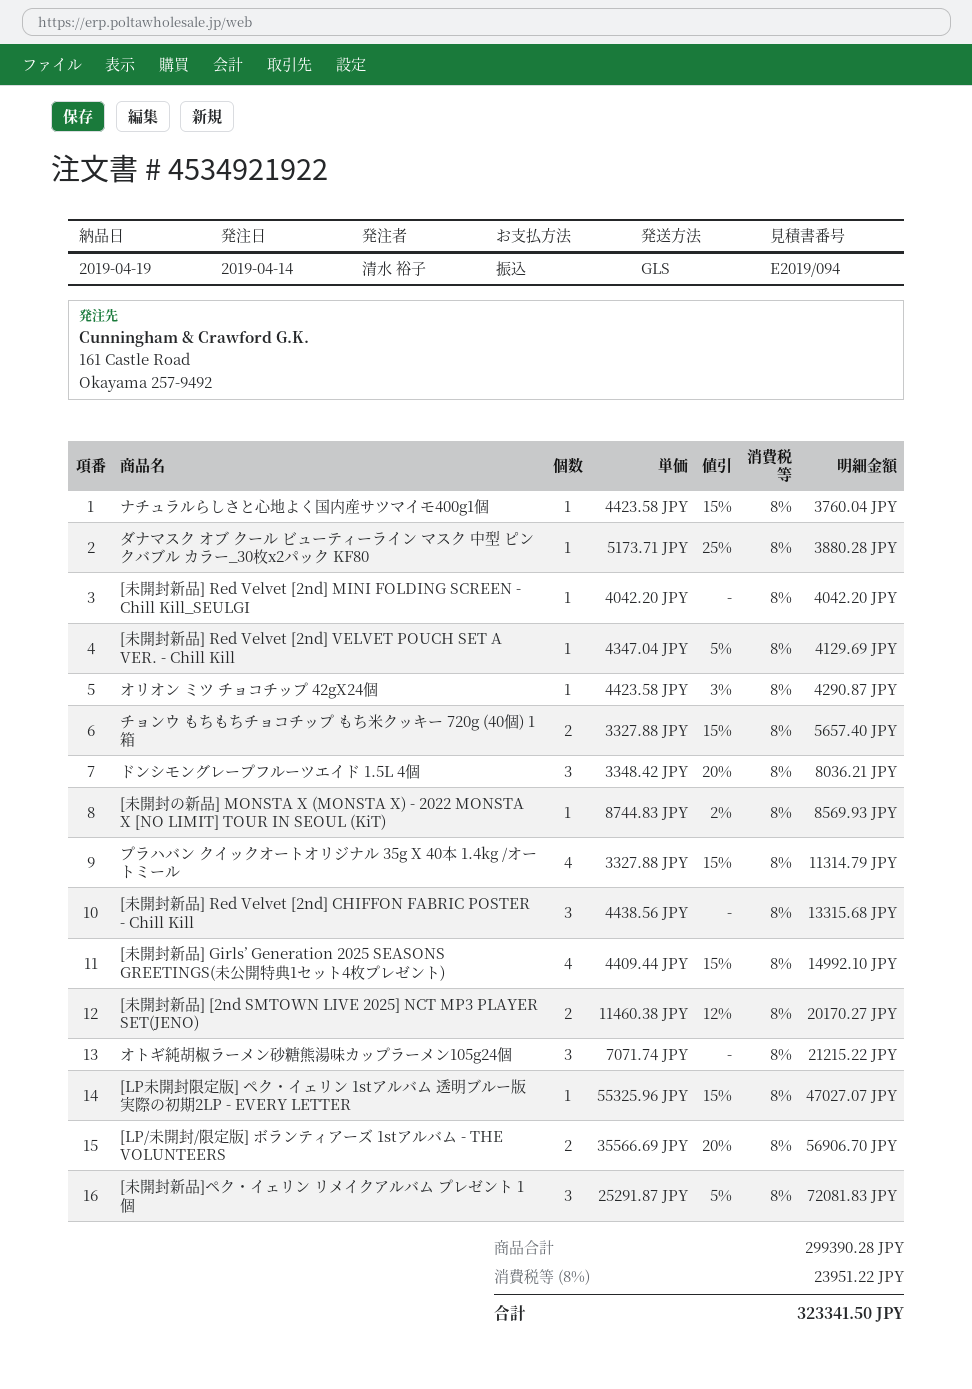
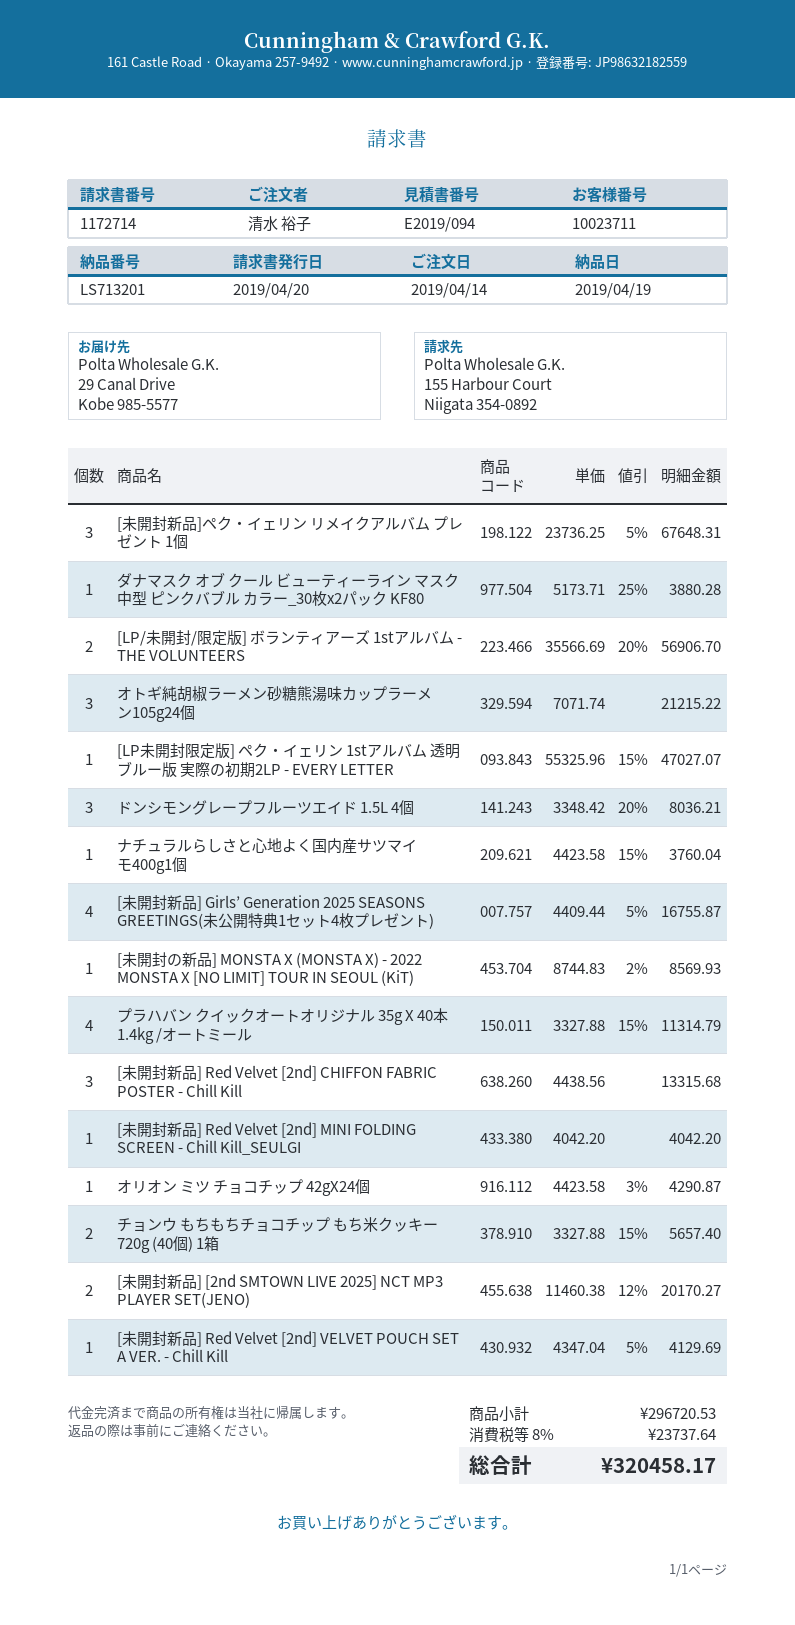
[未開封新品] Girls’ Generation 2025 SEASONS GREETINGS(未公開特典1セット4枚プレゼント): 4 x 4409.44 - 15% = 14992.10 -> 4 x 4409.44 - 5% = 16755.87
[未開封新品]ペク・イェリン リメイクアルバム プレゼント 1個: 3 x 25291.87 - 5% = 72081.83 -> 3 x 23736.25 - 5% = 67648.31
subtotal: 299390.28 -> 296720.53
tax: 8% = 23951.22 -> 8% = 23737.64
total: 323341.50 -> 320458.17

